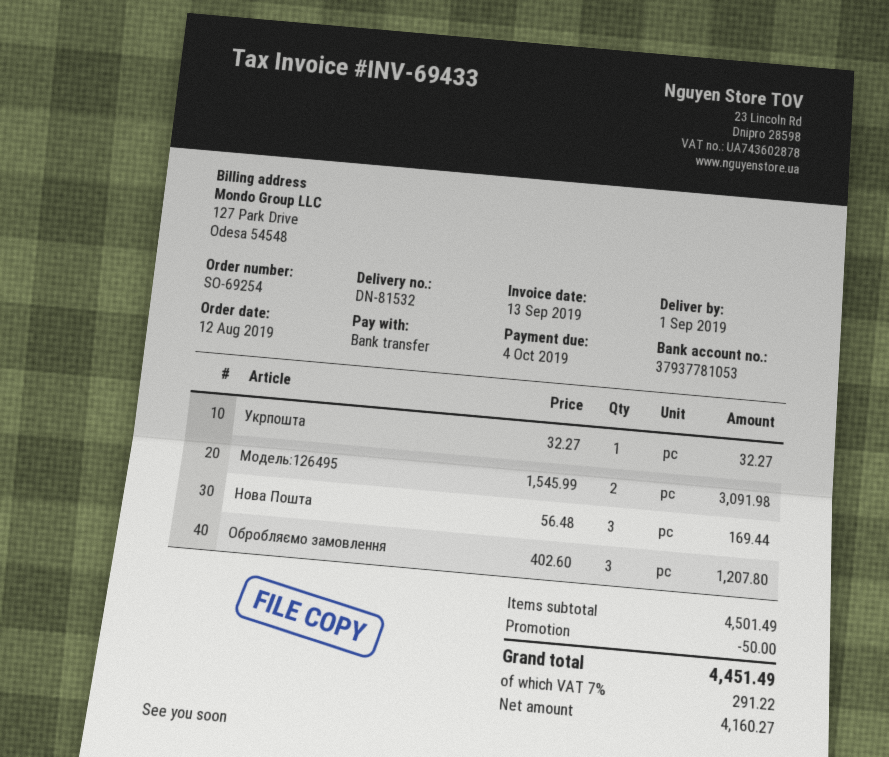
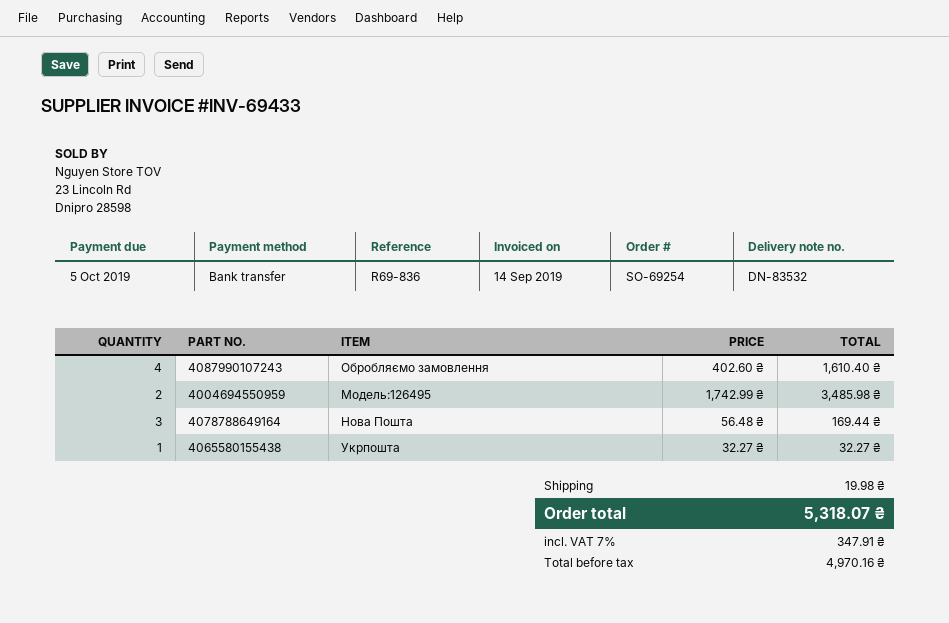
delivery note number: DN-81532 -> DN-83532
invoice date: 2019-09-13 -> 2019-09-14
due date: 2019-10-04 -> 2019-10-05
Модель:126495: 2 x 1545.99 = 3091.98 -> 2 x 1742.99 = 3485.98
Обробляємо замовлення: 3 x 402.60 = 1207.80 -> 4 x 402.60 = 1610.40
discount: 50.00 -> none
shipping: none -> 19.98
net: 4160.27 -> 4970.16
tax: 7% = 291.22 -> 7% = 347.91
total: 4451.49 -> 5318.07

